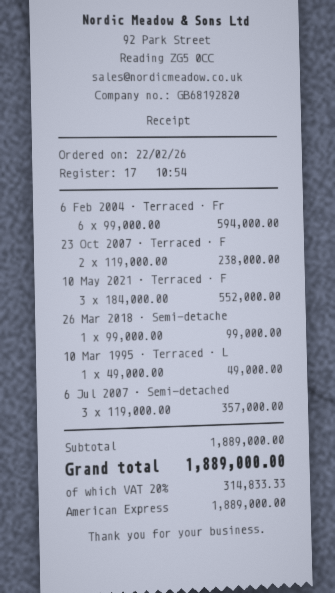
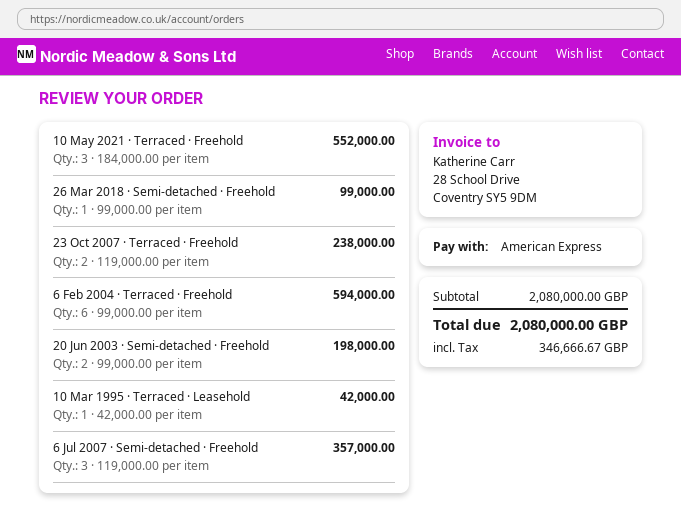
10 Mar 1995 · Terraced · L: 1 x 49000.00 = 49000.00 -> 1 x 42000.00 = 42000.00
20 Jun 2003 · Semi-detached · Freehold: none -> 2 x 99000.00 = 198000.00
subtotal: 1889000.00 -> 2080000.00
tax: 314833.33 -> 346666.67
total: 1889000.00 -> 2080000.00

